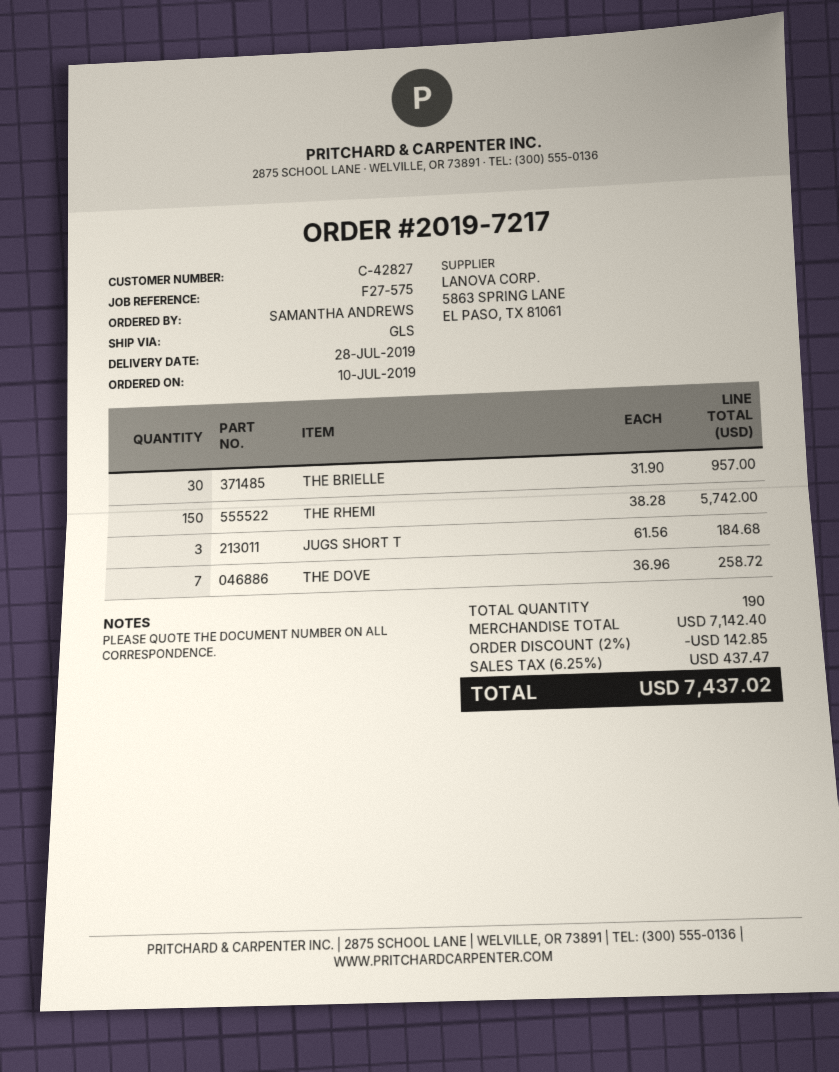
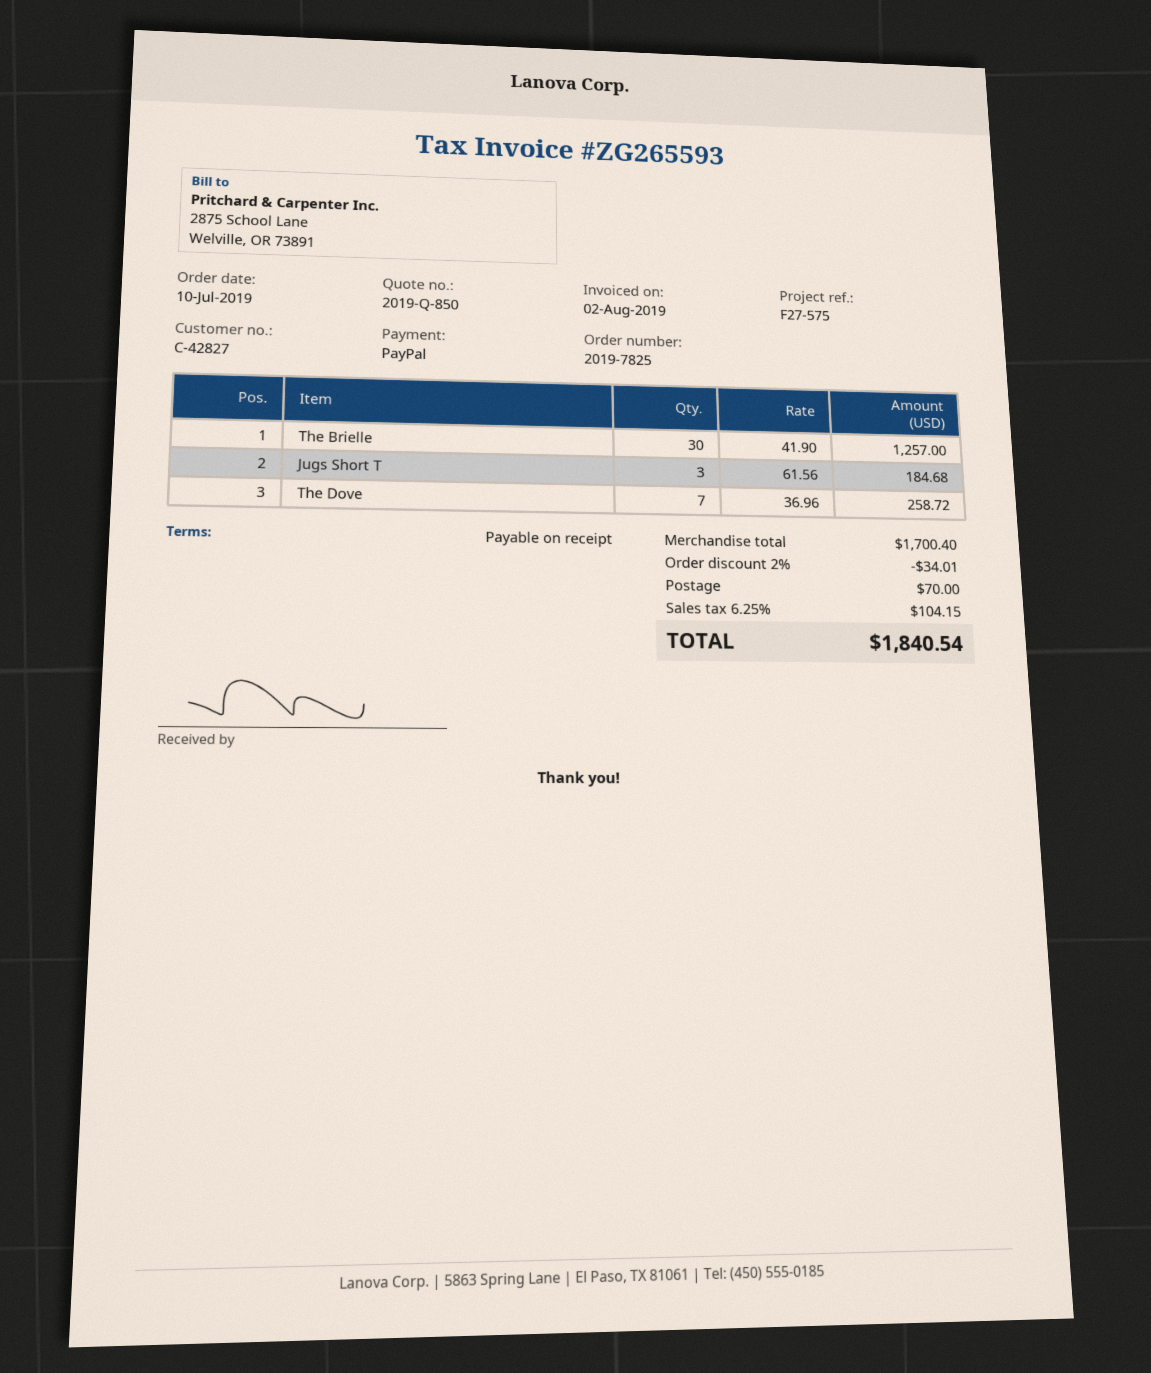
order number: 2019-7217 -> 2019-7825
THE BRIELLE: 30 x 31.90 = 957.00 -> 30 x 41.90 = 1257.00
THE RHEMI: 150 x 38.28 = 5742.00 -> none
subtotal: 7142.40 -> 1700.40
discount: 2% = 142.85 -> 2% = 34.01
shipping: none -> 70.00
tax: 6.25% = 437.47 -> 6.25% = 104.15
total: 7437.02 -> 1840.54

